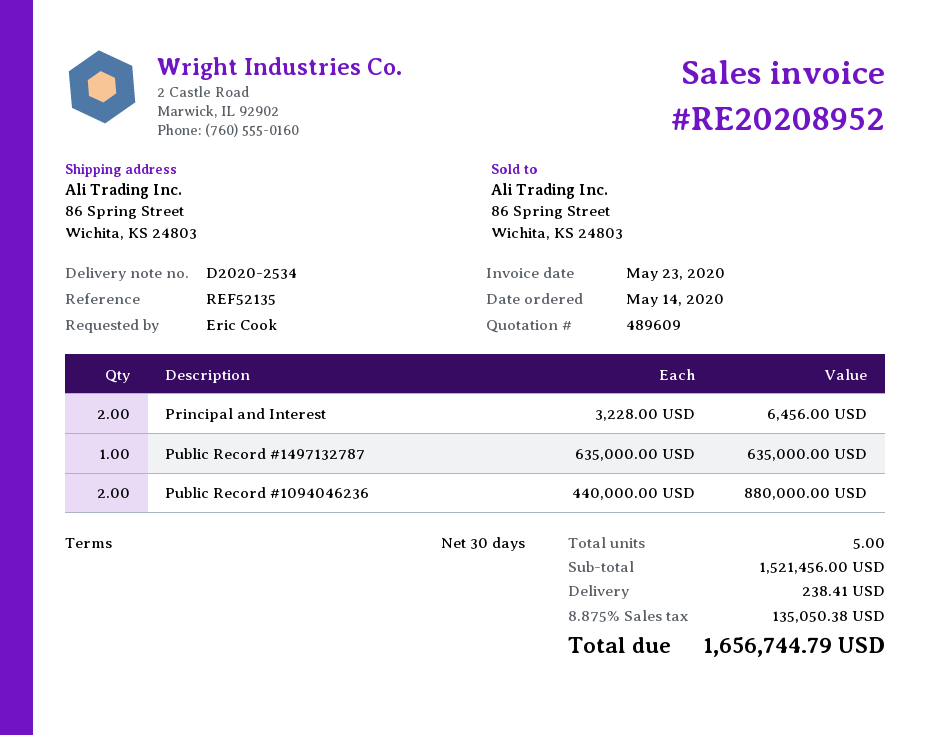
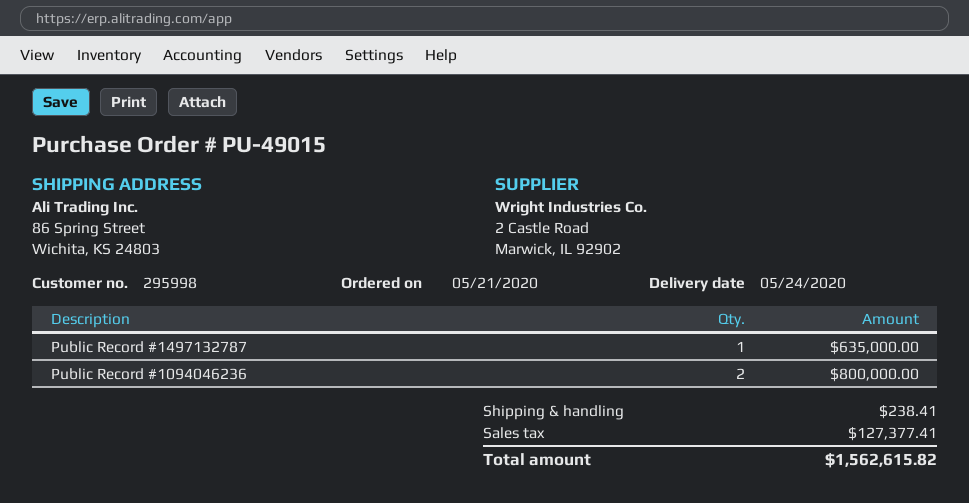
order date: 2020-05-14 -> 2020-05-21
Principal and Interest: 2 for 6456.00 -> none
Public Record #1094046236: 2 for 880000.00 -> 2 for 800000.00
tax: 135050.38 -> 127377.41
total: 1656744.79 -> 1562615.82

